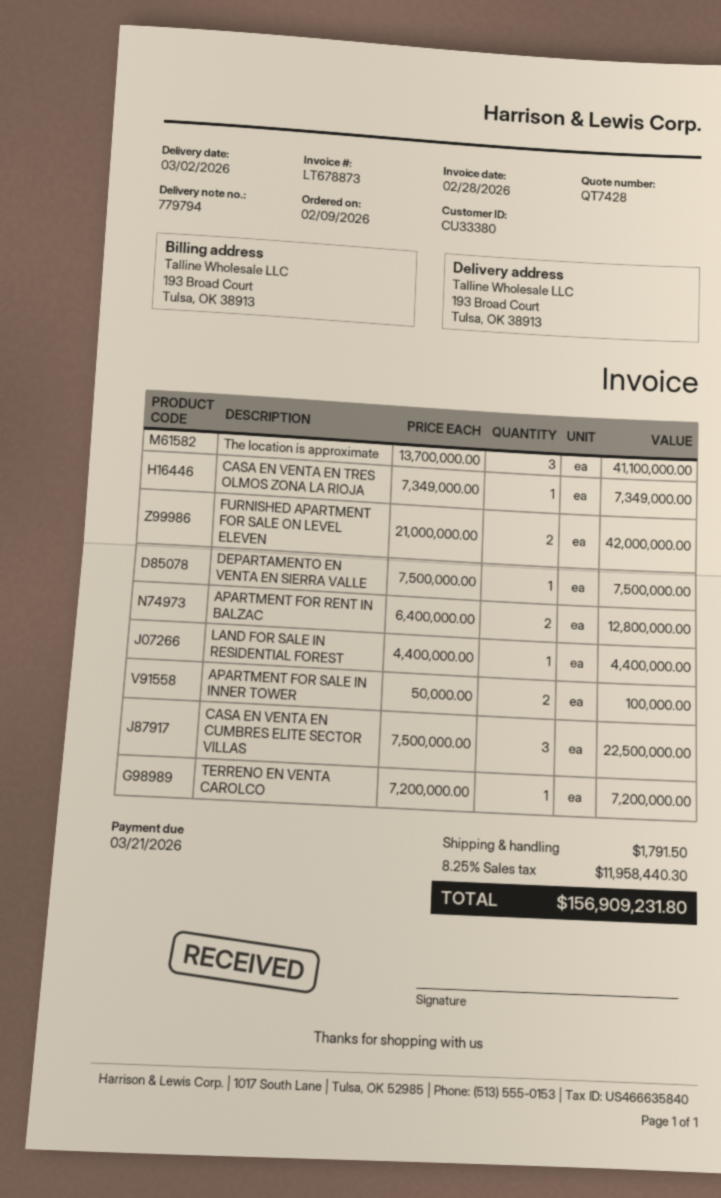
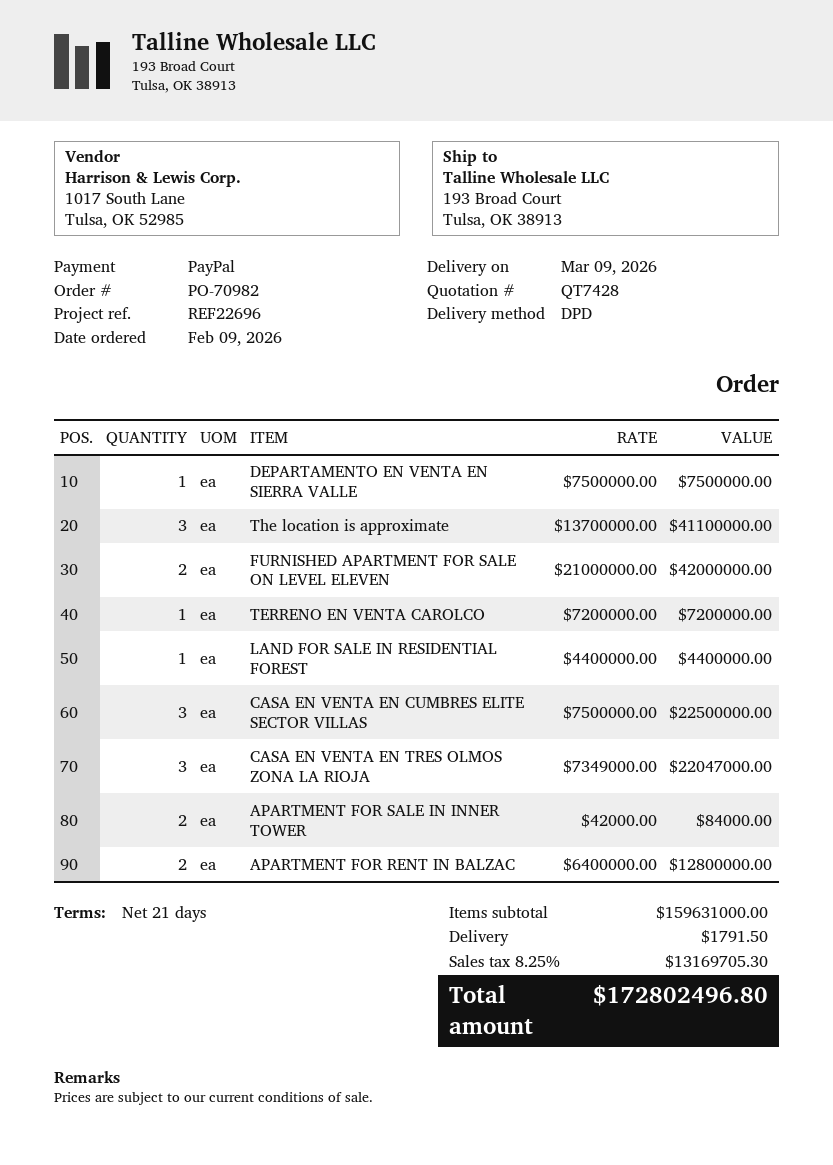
delivery date: 2026-03-02 -> 2026-03-09
CASA EN VENTA EN TRES OLMOS ZONA LA RIOJA: 1 x 7349000.00 = 7349000.00 -> 3 x 7349000.00 = 22047000.00
APARTMENT FOR SALE IN INNER TOWER: 2 x 50000.00 = 100000.00 -> 2 x 42000.00 = 84000.00
tax: 8.25% = 11958440.30 -> 8.25% = 13169705.30
total: 156909231.80 -> 172802496.80

